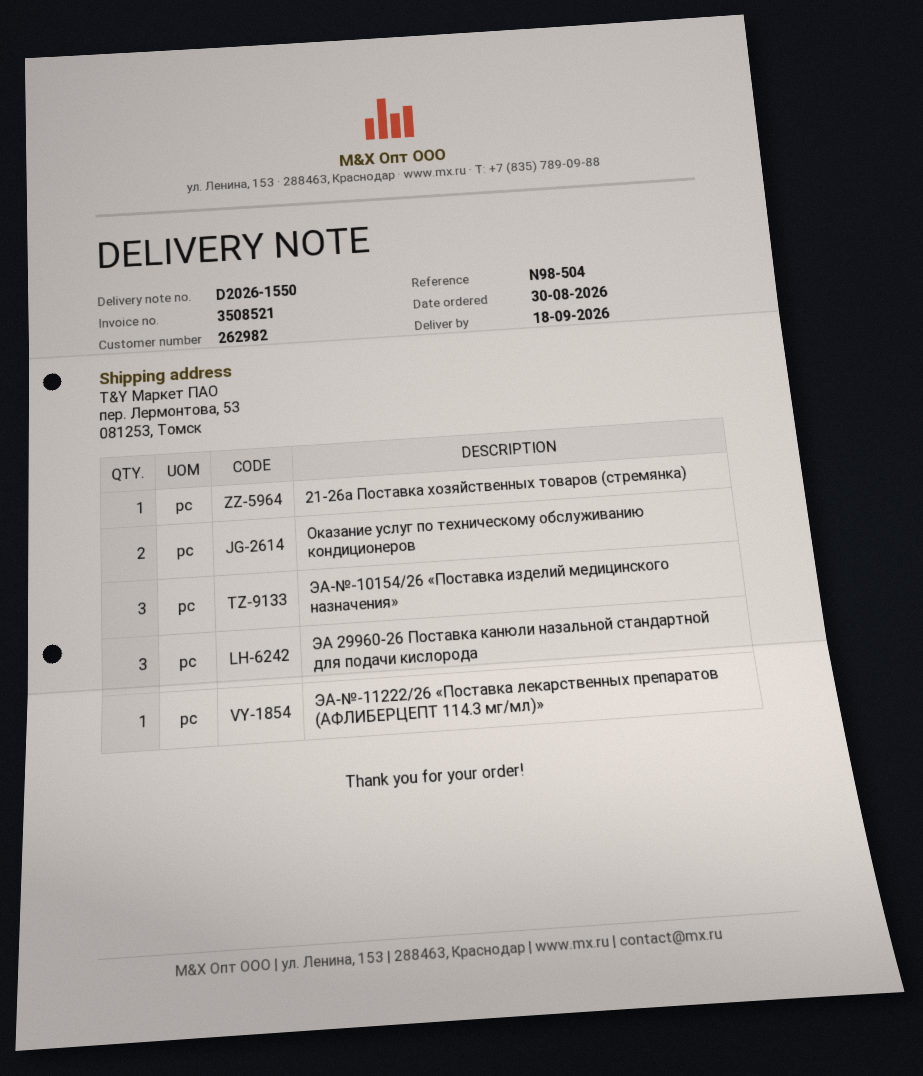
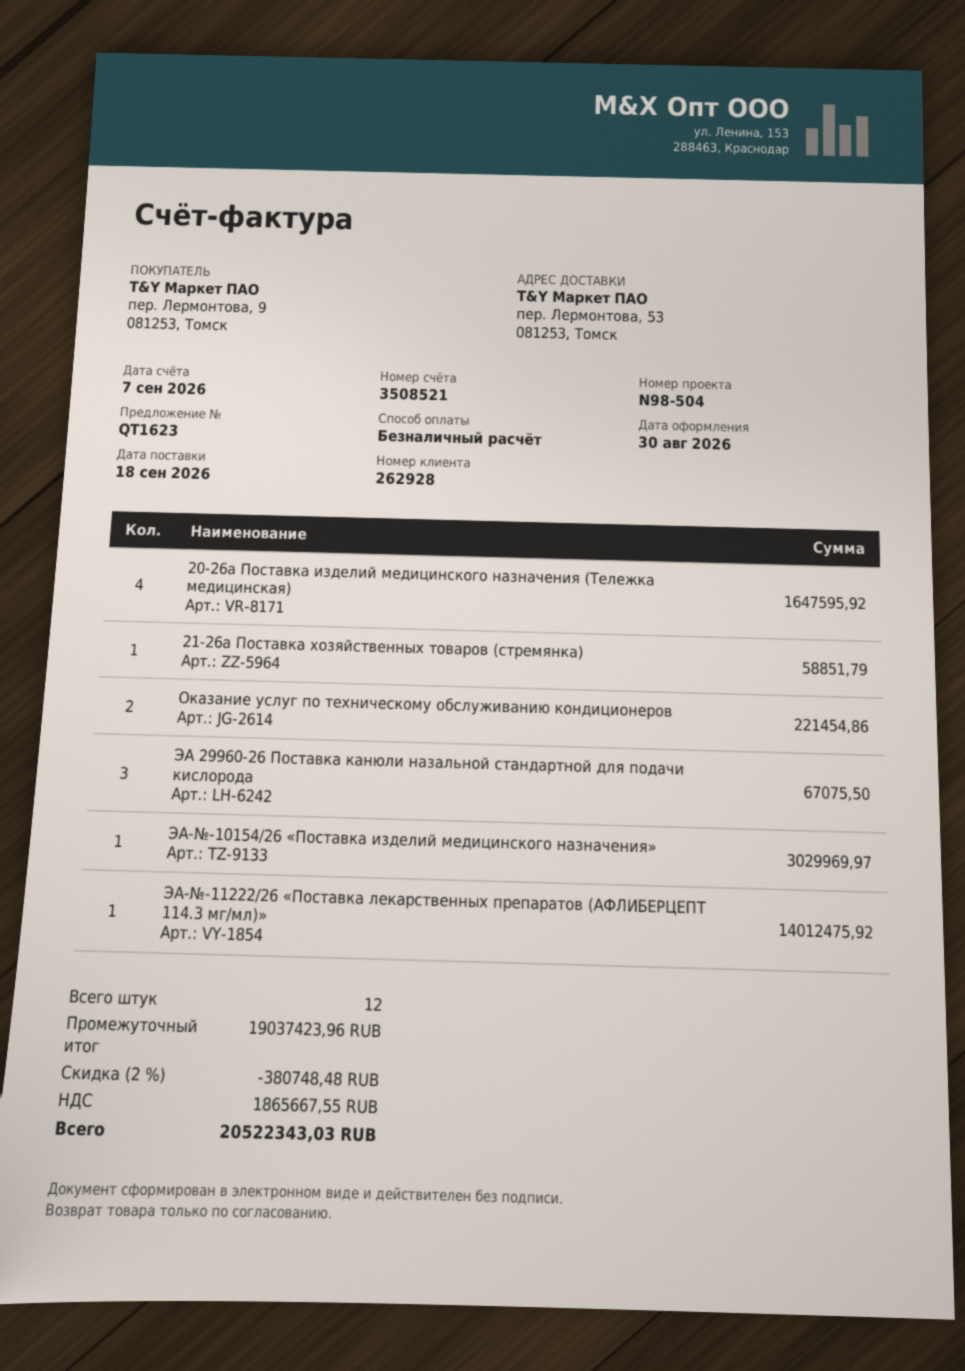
customer number: 262982 -> 262928
ЭА-№-10154/26 «Поставка изделий медицинского назначения»: 3 -> 1
20-26а Поставка изделий медицинского назначения (Тележка медицинская): none -> 4

